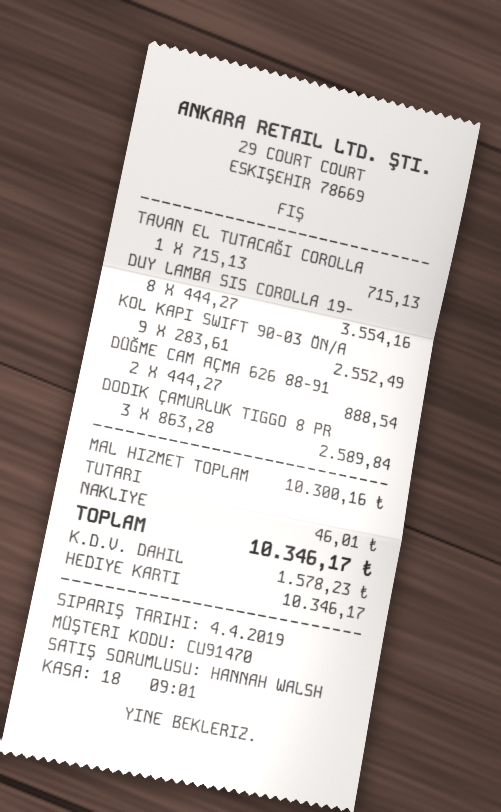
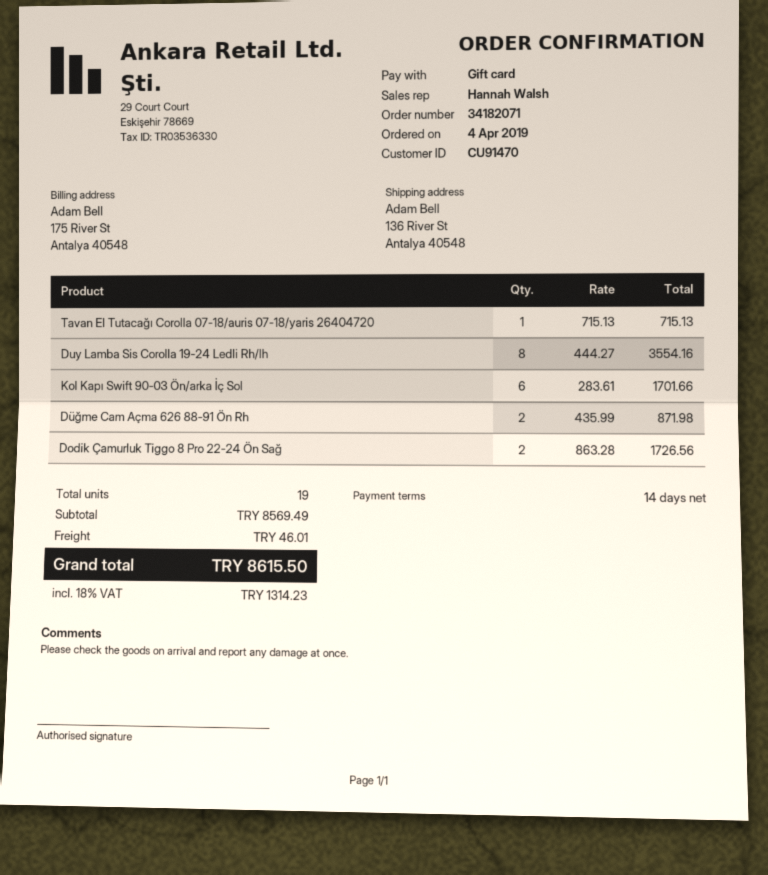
KOL KAPI SWIFT 90-03 ÖN/A: 9 x 283.61 = 2552.49 -> 6 x 283.61 = 1701.66
DÜĞME CAM AÇMA 626 88-91: 2 x 444.27 = 888.54 -> 2 x 435.99 = 871.98
DODIK ÇAMURLUK TIGGO 8 PR: 3 x 863.28 = 2589.84 -> 2 x 863.28 = 1726.56
subtotal: 10300.16 -> 8569.49
tax: 1578.23 -> 1314.23
total: 10346.17 -> 8615.50

